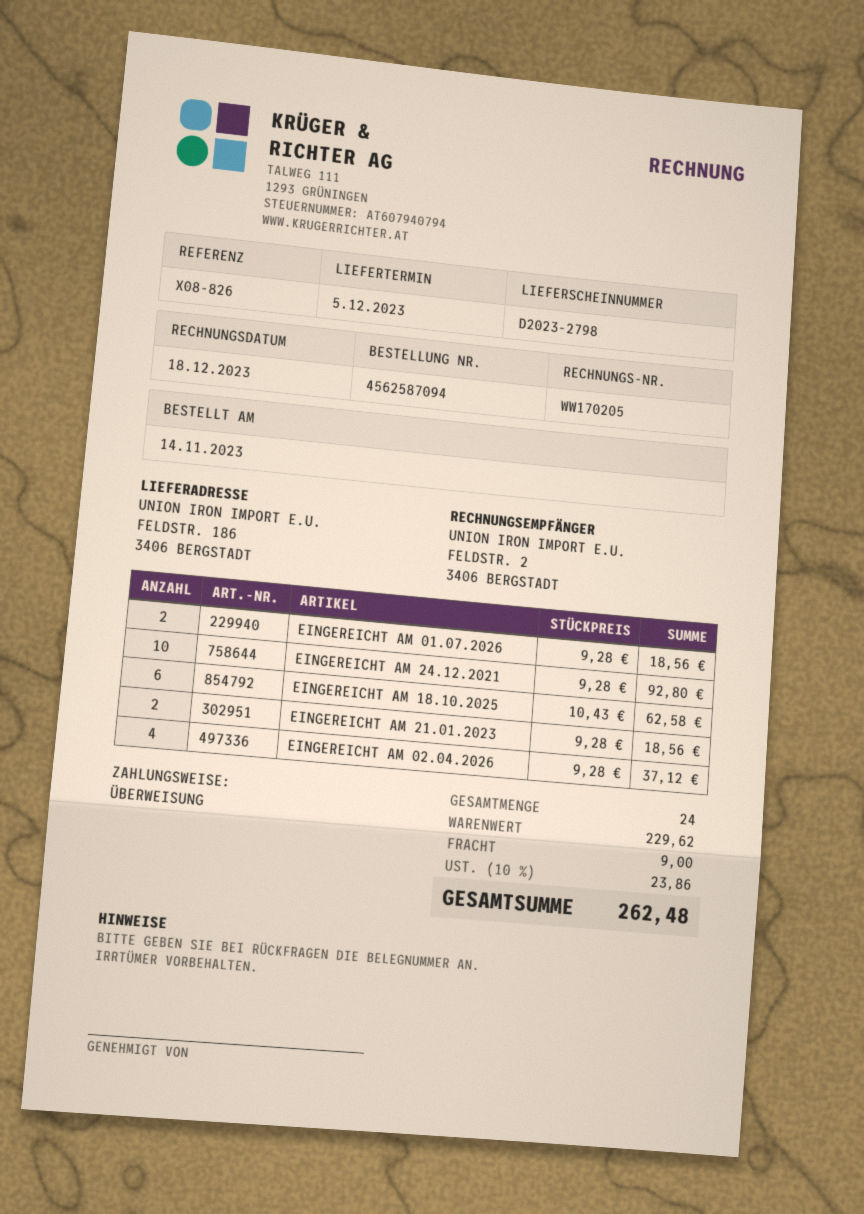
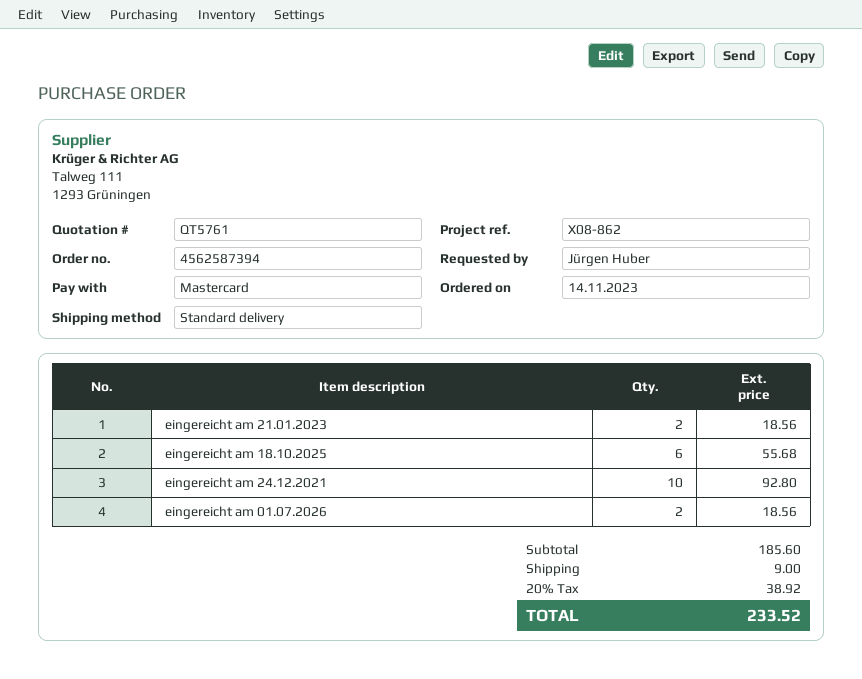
order number: 4562587094 -> 4562587394
reference: X08-826 -> X08-862
payment method: bank transfer -> Mastercard
EINGEREICHT AM 18.10.2025: 6 for 62.58 -> 6 for 55.68
EINGEREICHT AM 02.04.2026: 4 for 37.12 -> none
subtotal: 229.62 -> 185.60
tax: 10% = 23.86 -> 20% = 38.92
total: 262.48 -> 233.52

